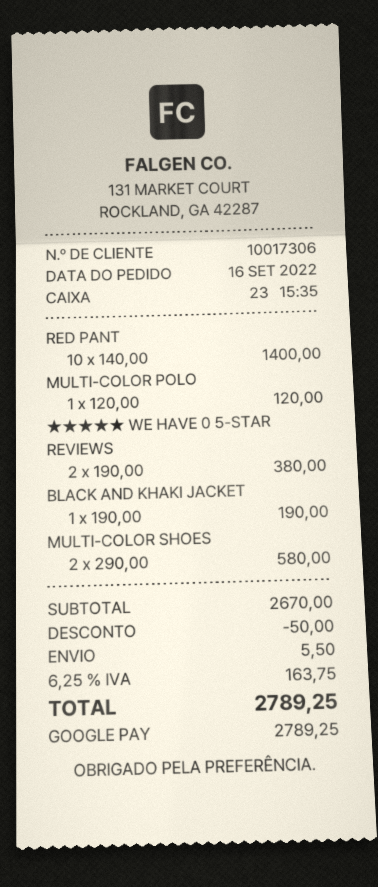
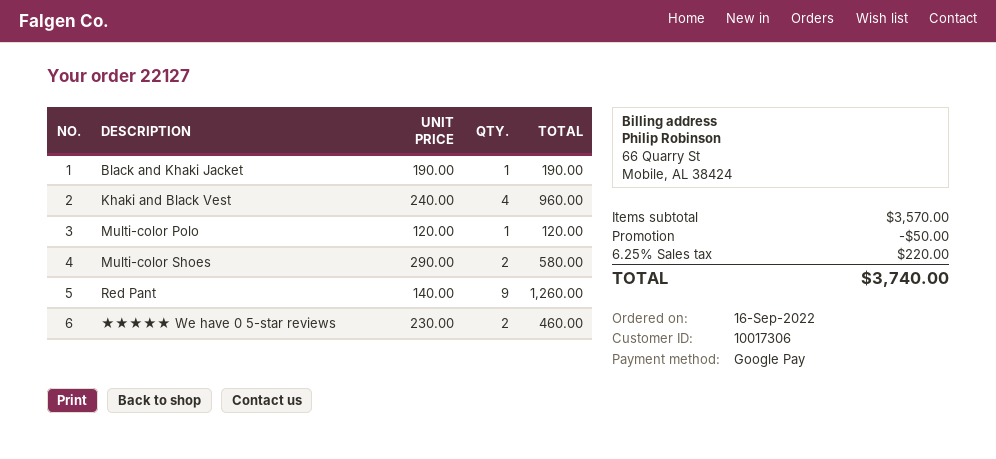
RED PANT: 10 x 140.00 = 1400.00 -> 9 x 140.00 = 1260.00
★★★★★ WE HAVE 0 5-STAR REVIEWS: 2 x 190.00 = 380.00 -> 2 x 230.00 = 460.00
Khaki and Black Vest: none -> 4 x 240.00 = 960.00
subtotal: 2670.00 -> 3570.00
shipping: 5.50 -> none
tax: 6.25% = 163.75 -> 6.25% = 220.00
total: 2789.25 -> 3740.00

